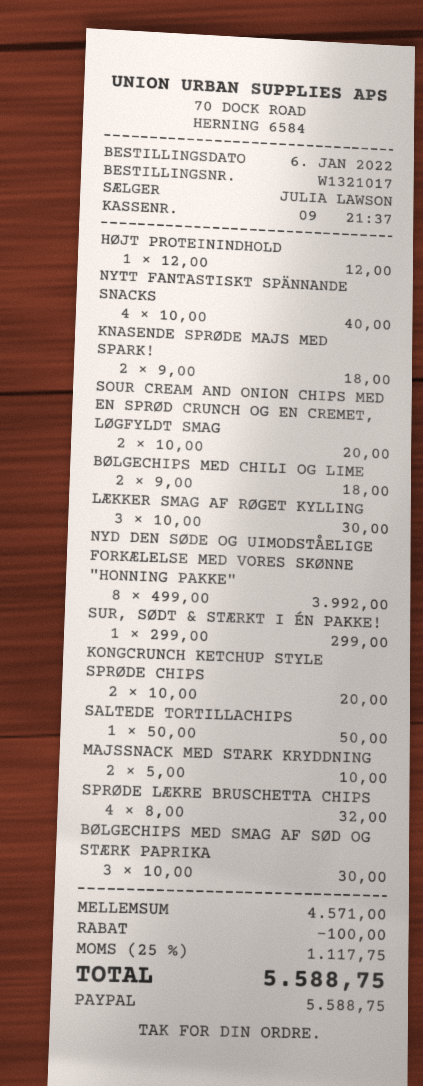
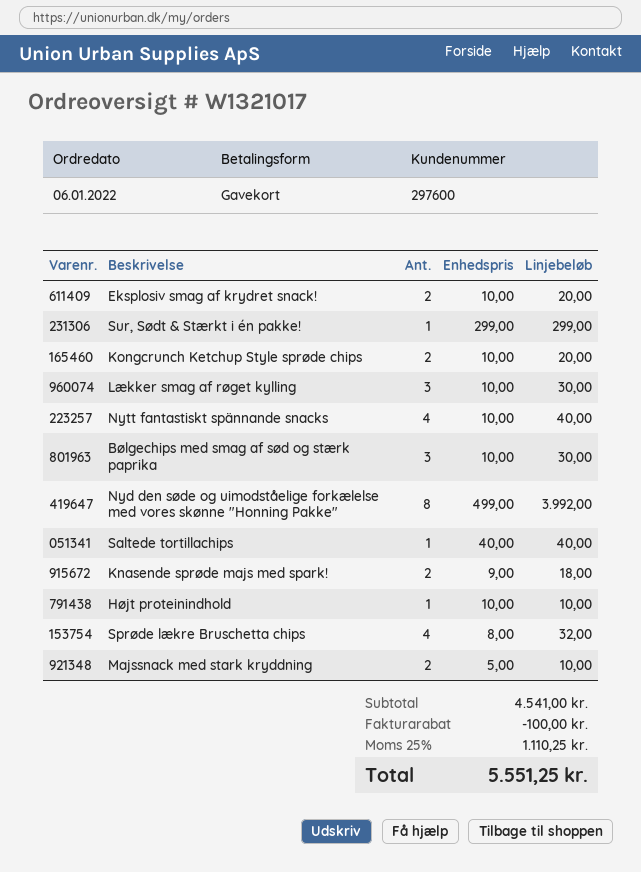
payment method: PayPal -> gift card
HØJT PROTEININDHOLD: 1 x 12.00 = 12.00 -> 1 x 10.00 = 10.00
SOUR CREAM AND ONION CHIPS MED EN SPRØD CRUNCH OG EN CREMET, LØGFYLDT SMAG: 2 x 10.00 = 20.00 -> none
BØLGECHIPS MED CHILI OG LIME: 2 x 9.00 = 18.00 -> none
SALTEDE TORTILLACHIPS: 1 x 50.00 = 50.00 -> 1 x 40.00 = 40.00
Eksplosiv smag af krydret snack!: none -> 2 x 10.00 = 20.00
subtotal: 4571.00 -> 4541.00
tax: 25% = 1117.75 -> 25% = 1110.25
total: 5588.75 -> 5551.25

